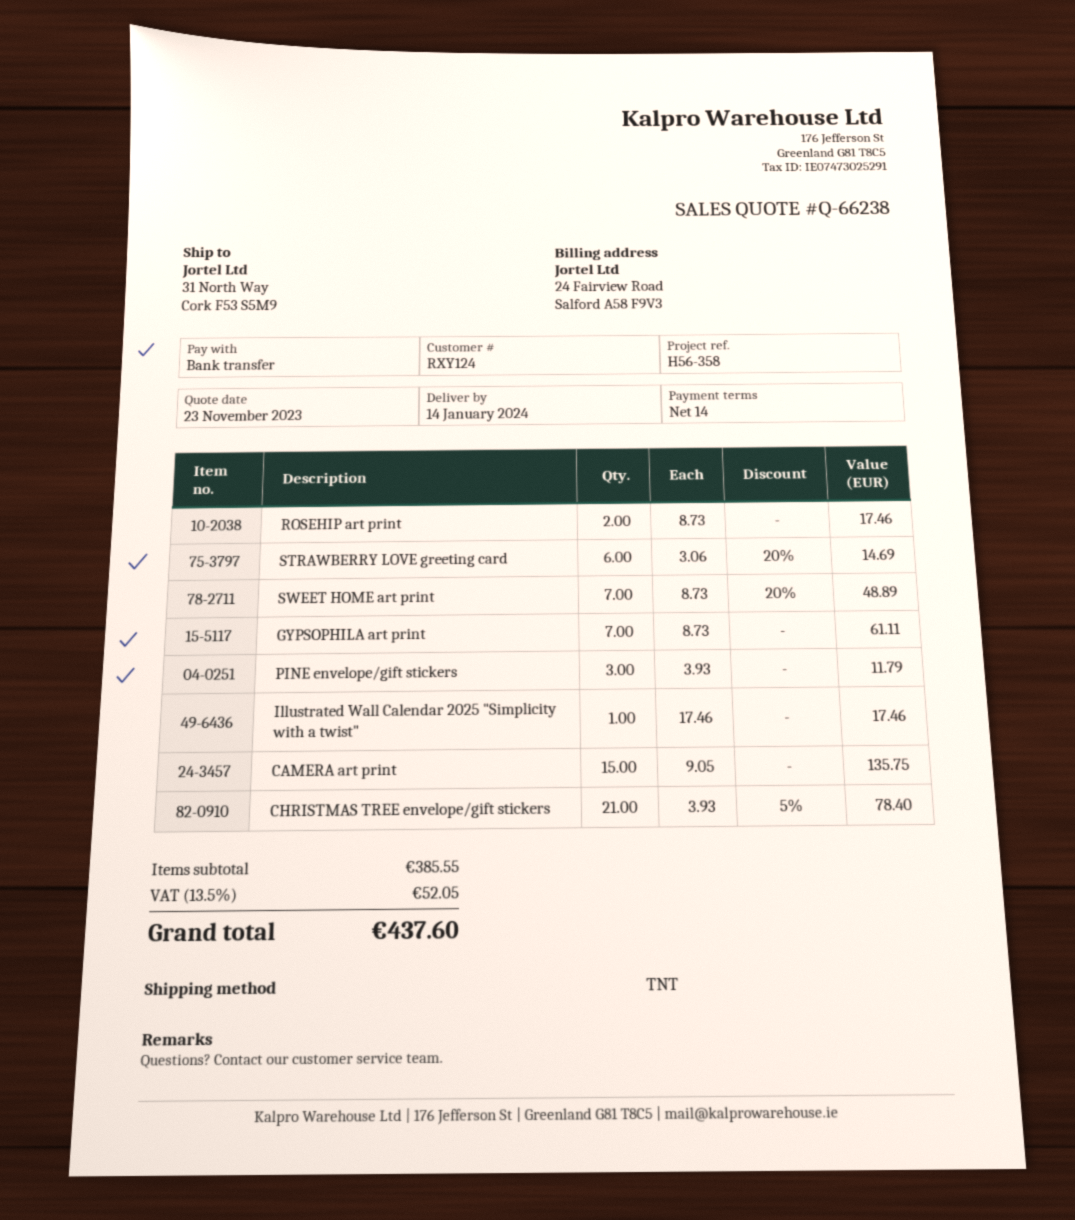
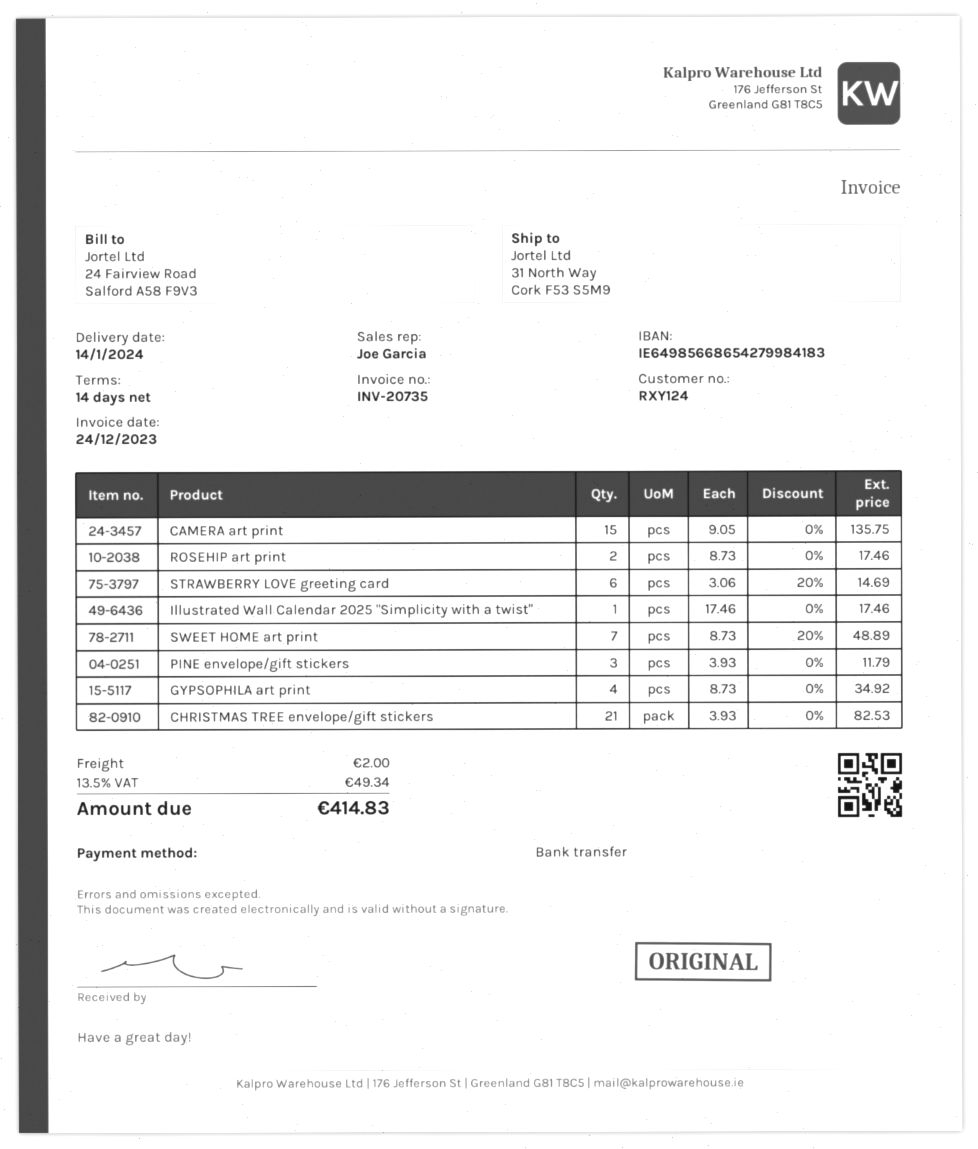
GYPSOPHILA art print: 7 x 8.73 = 61.11 -> 4 x 8.73 = 34.92
CHRISTMAS TREE envelope/gift stickers: 21 x 3.93 - 5% = 78.40 -> 21 x 3.93 = 82.53
shipping: none -> 2.00
tax: 13.5% = 52.05 -> 13.5% = 49.34
total: 437.60 -> 414.83

